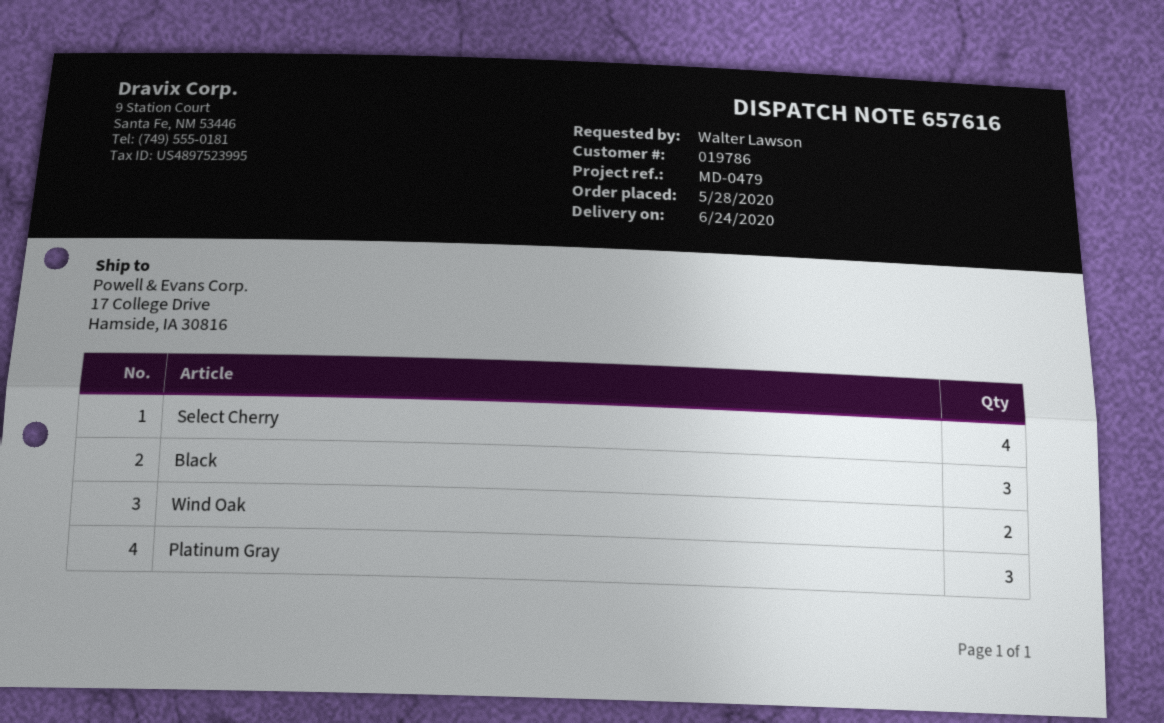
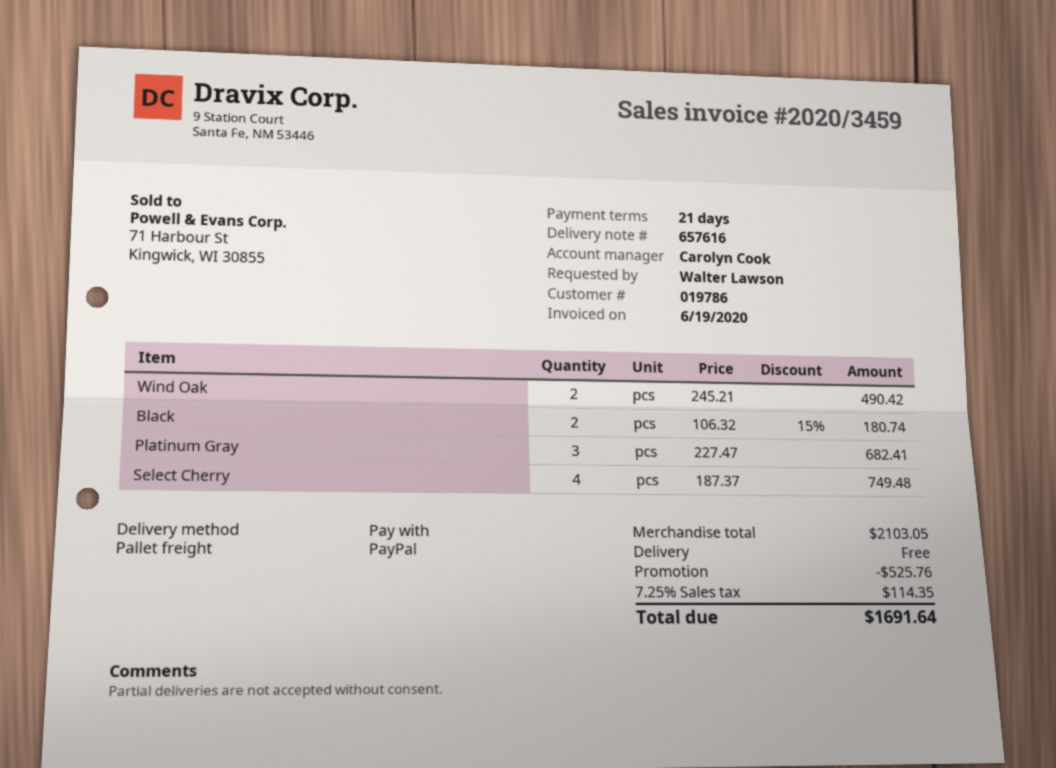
Black: 3 -> 2

